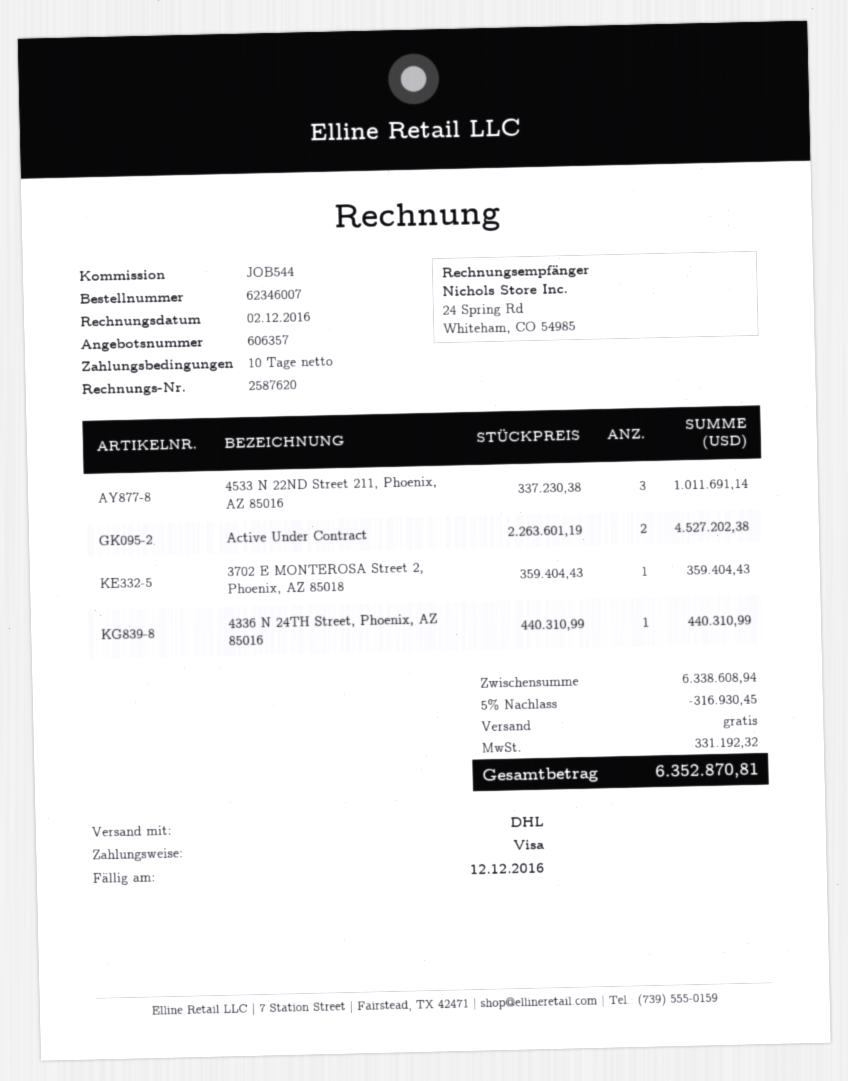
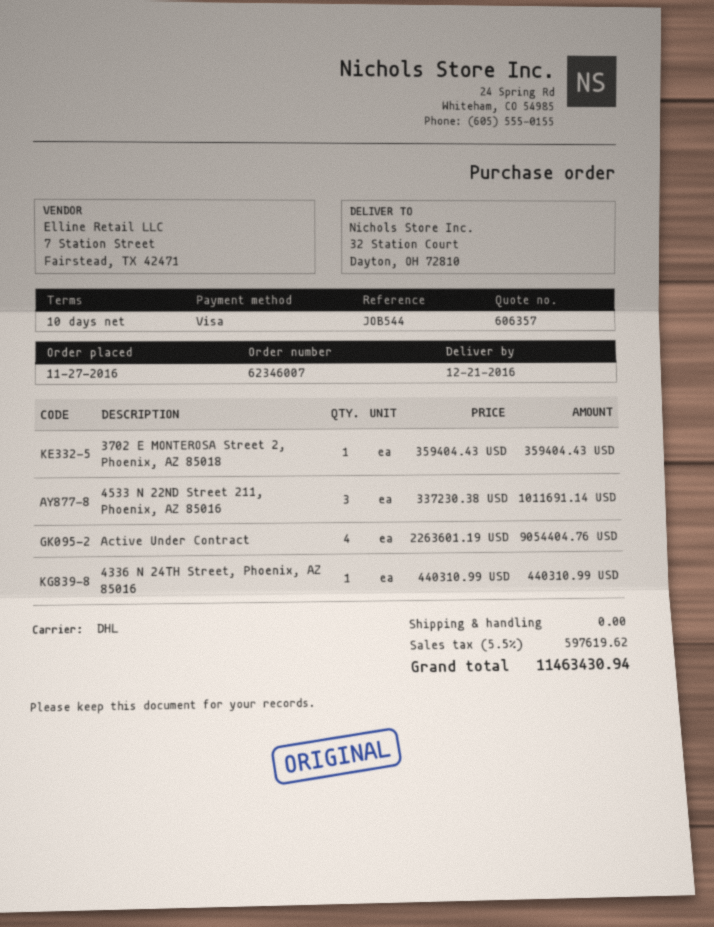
Active Under Contract: 2 x 2263601.19 = 4527202.38 -> 4 x 2263601.19 = 9054404.76
discount: 5% = 316930.45 -> none
tax: 331192.32 -> 597619.62
total: 6352870.81 -> 11463430.94

